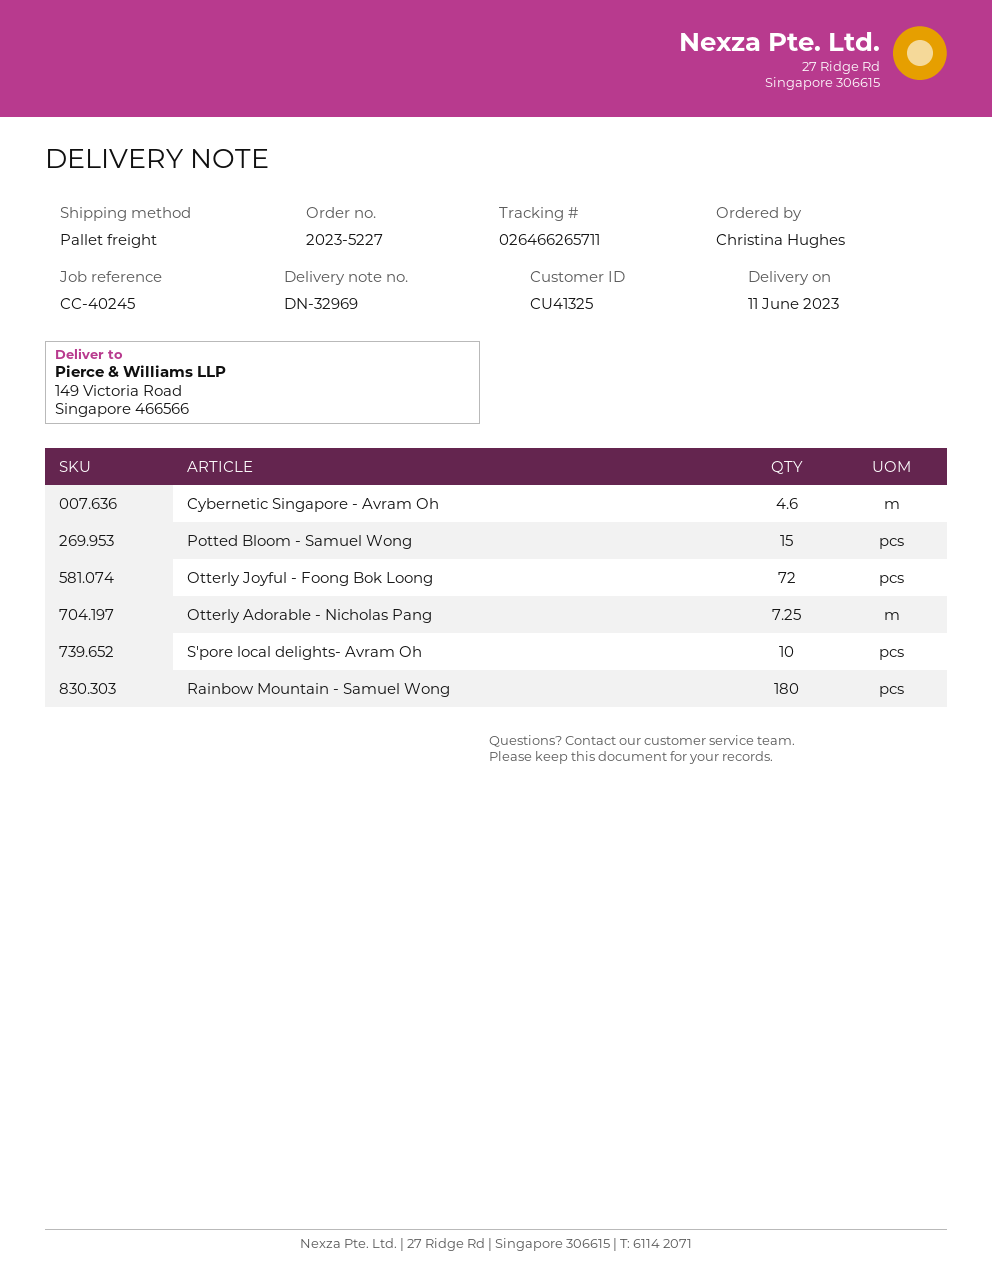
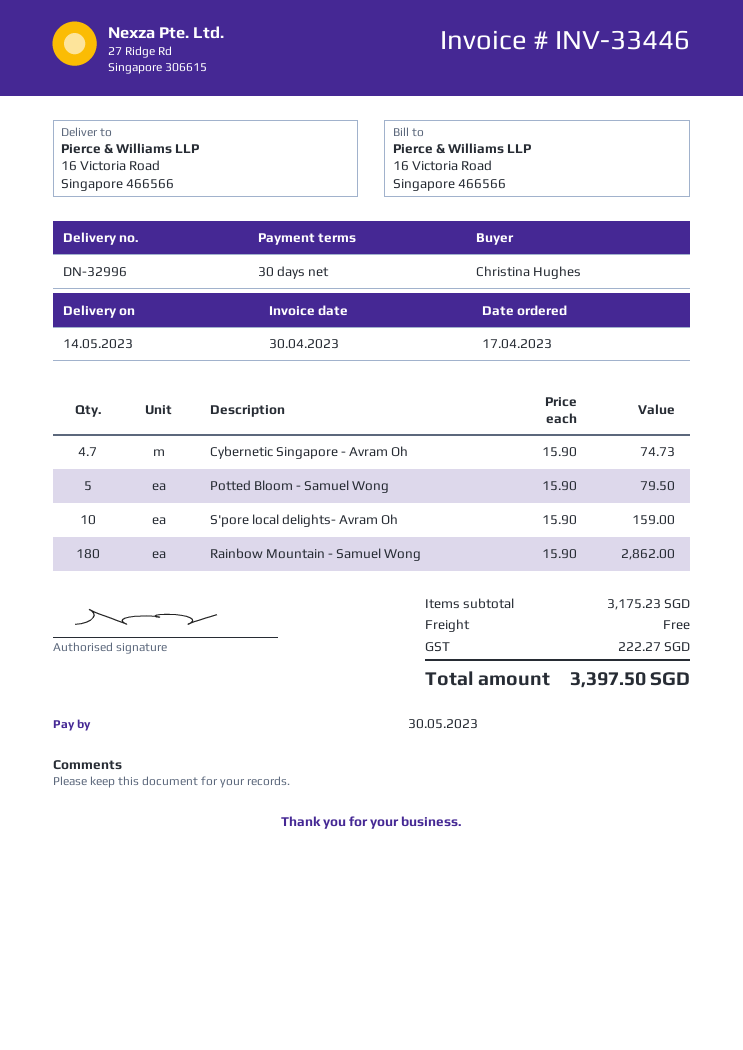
delivery note number: DN-32969 -> DN-32996
delivery date: 2023-06-11 -> 2023-05-14
ship to: 149 Victoria Road, Singapore 466566 -> 16 Victoria Road, Singapore 466566
Cybernetic Singapore - Avram Oh: 4.6 -> 4.7
Potted Bloom - Samuel Wong: 15 -> 5
Otterly Joyful - Foong Bok Loong: 72 -> none
Otterly Adorable - Nicholas Pang: 7.25 -> none

